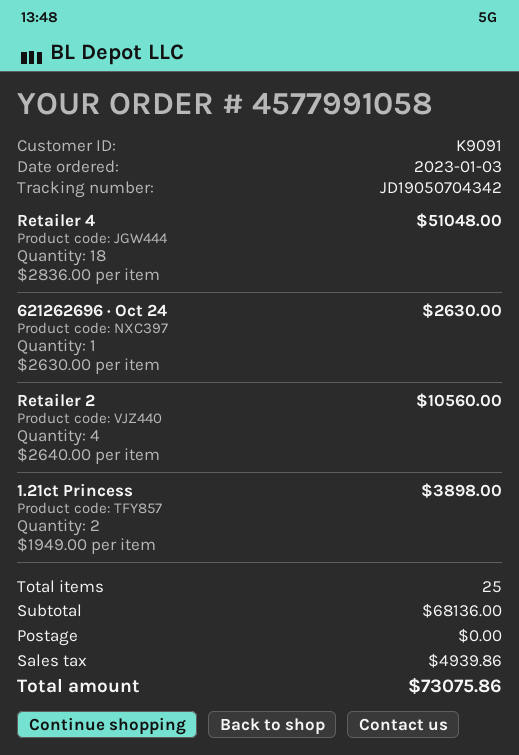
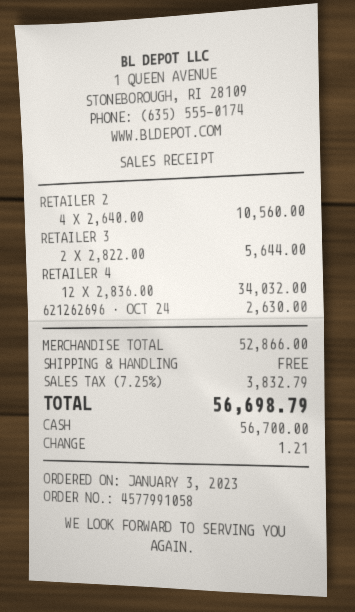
Retailer 4: 18 x 2836.00 = 51048.00 -> 12 x 2836.00 = 34032.00
1.21ct Princess: 2 x 1949.00 = 3898.00 -> none
RETAILER 3: none -> 2 x 2822.00 = 5644.00
subtotal: 68136.00 -> 52866.00
tax: 4939.86 -> 3832.79
total: 73075.86 -> 56698.79

